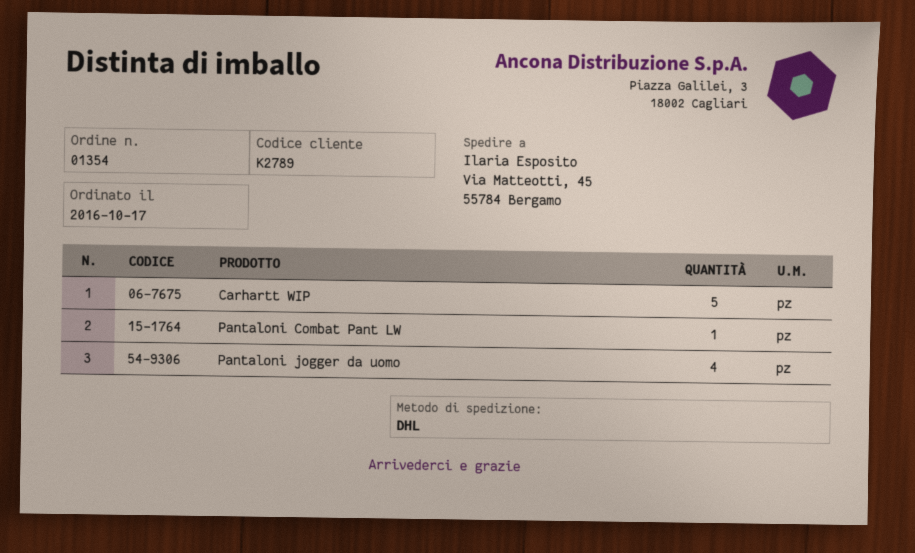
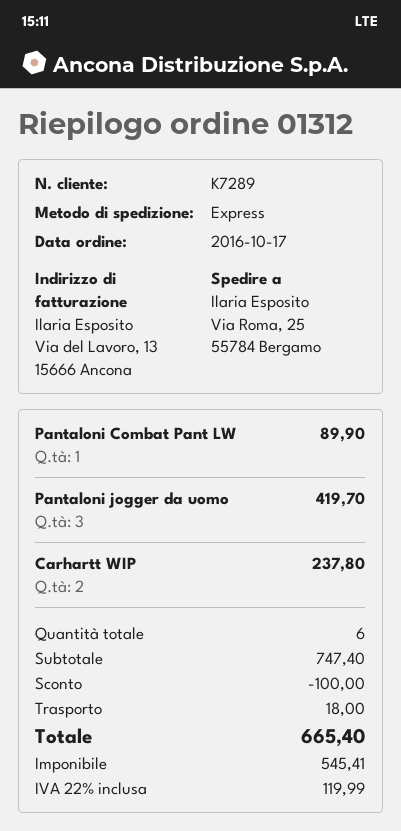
order number: 01354 -> 01312
customer number: K2789 -> K7289
shipping method: DHL -> express
ship to: Via Matteotti, 45, 55784 Bergamo -> Via Roma, 25, 55784 Bergamo
Carhartt WIP: 5 -> 2
Pantaloni jogger da uomo: 4 -> 3

